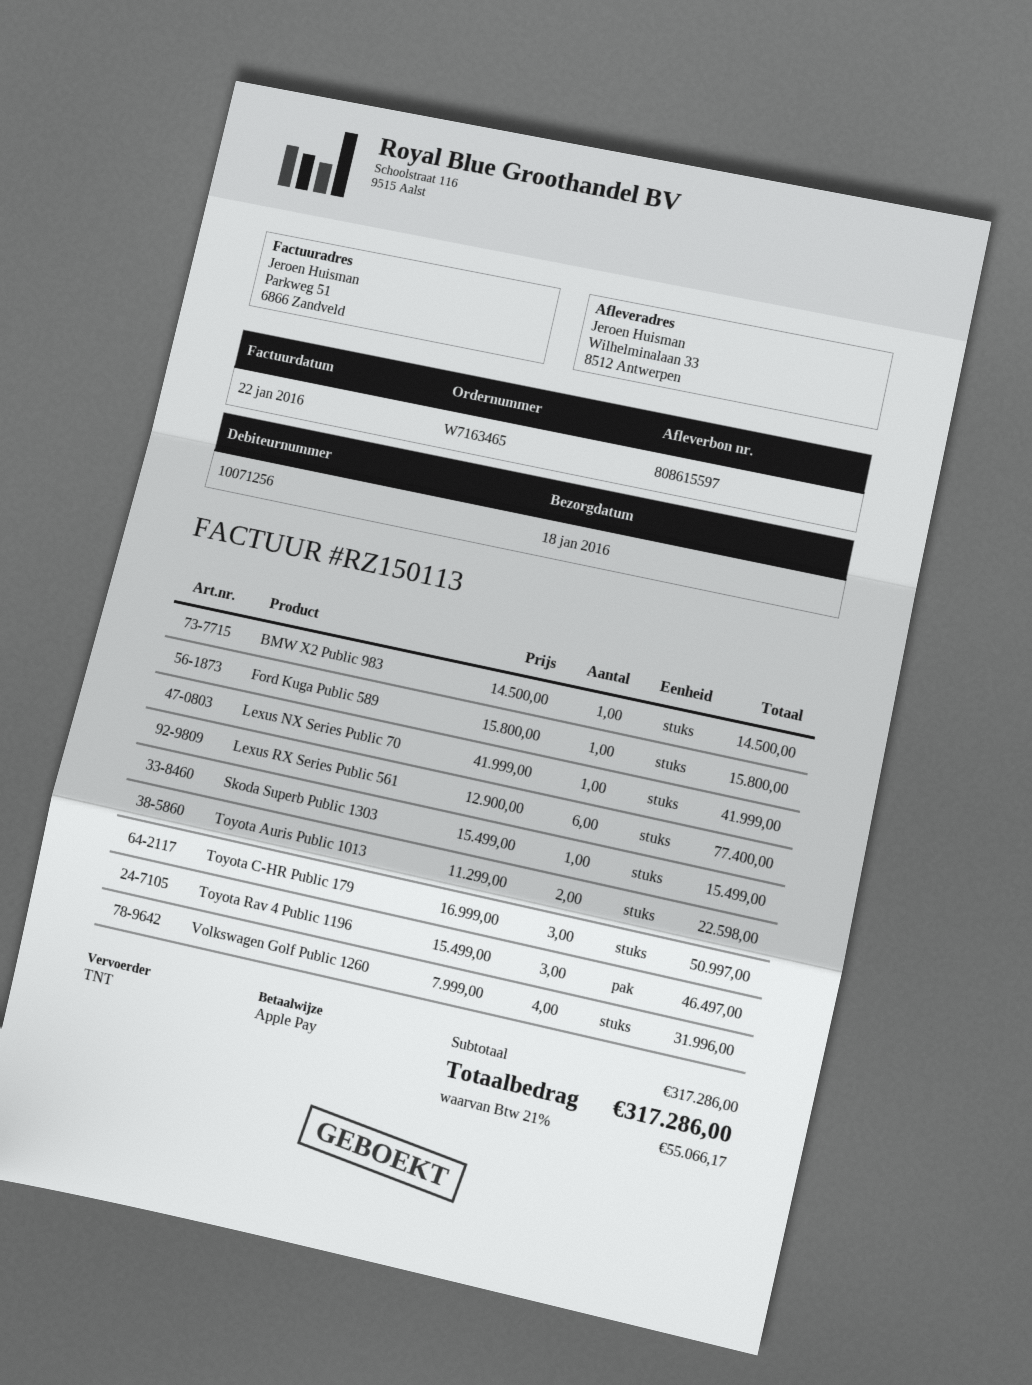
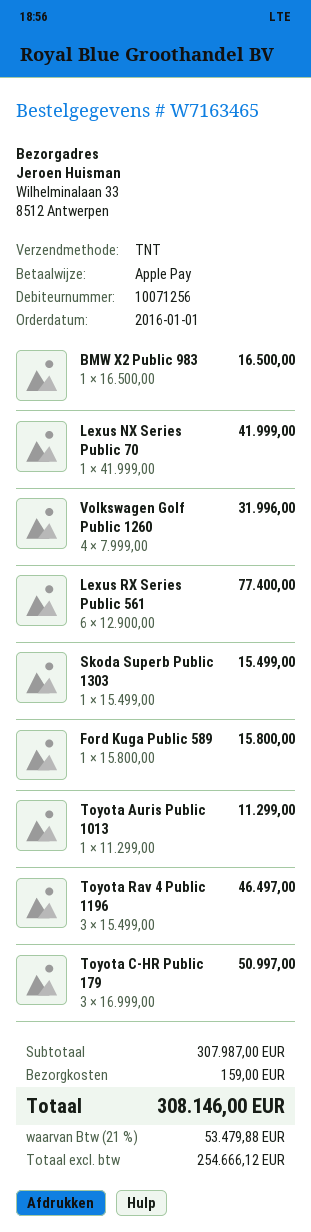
BMW X2 Public 983: 1 x 14500.00 = 14500.00 -> 1 x 16500.00 = 16500.00
Toyota Auris Public 1013: 2 x 11299.00 = 22598.00 -> 1 x 11299.00 = 11299.00
subtotal: 317286.00 -> 307987.00
shipping: none -> 159.00
tax: 21% = 55066.17 -> 21% = 53479.88
total: 317286.00 -> 308146.00

